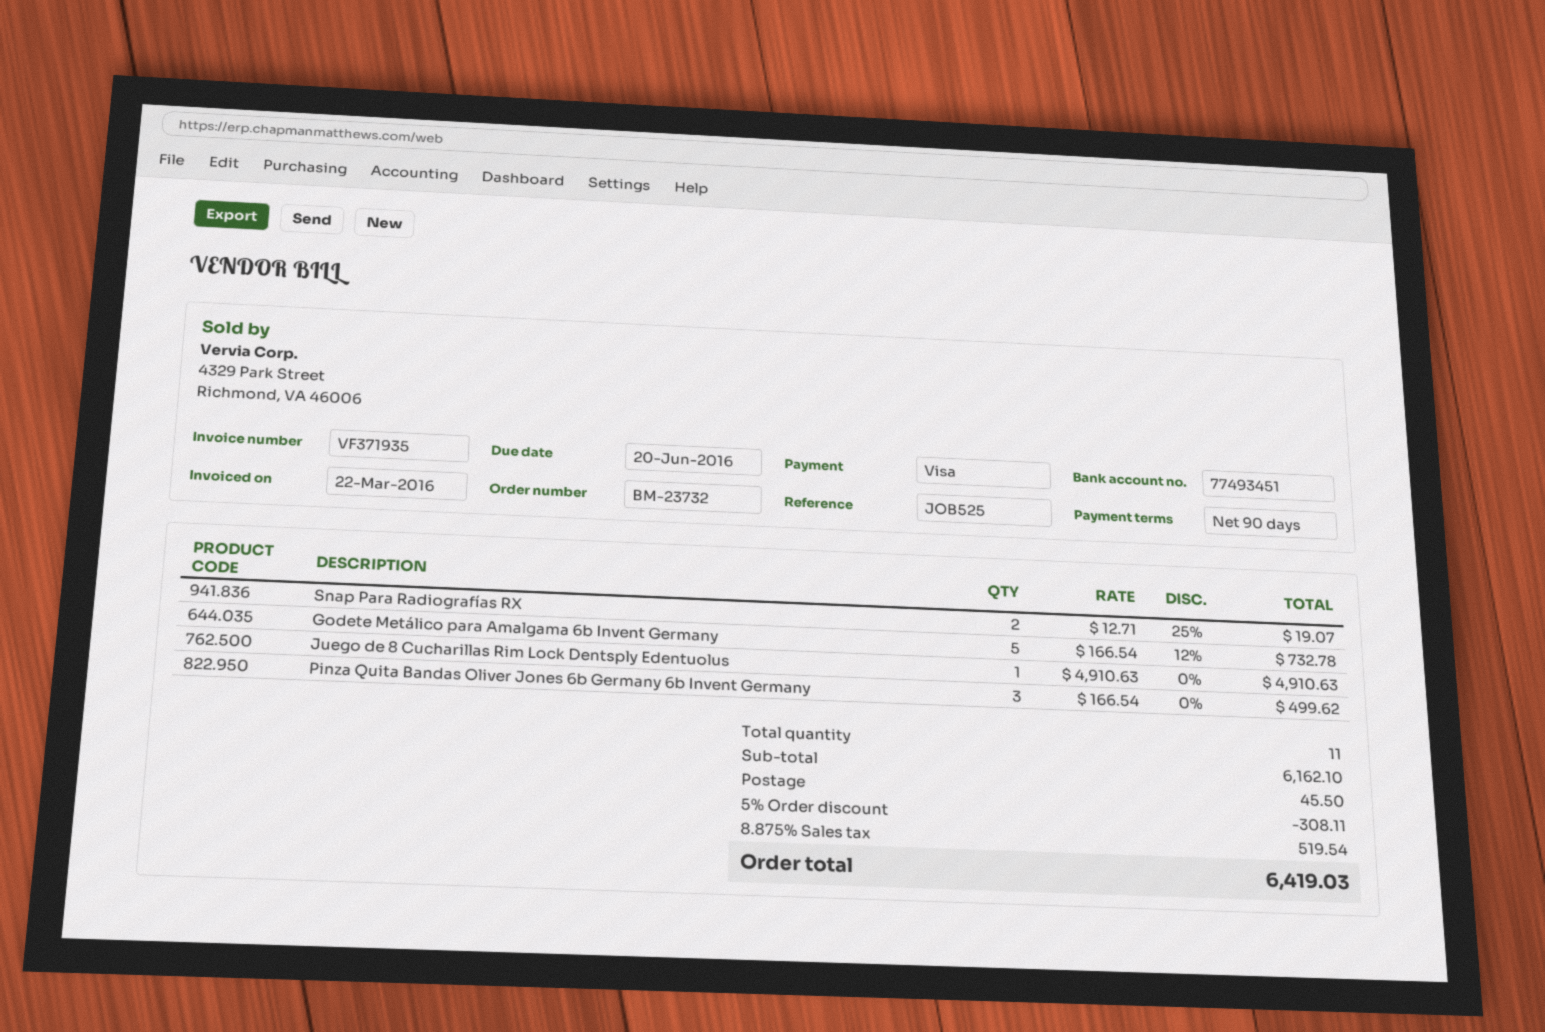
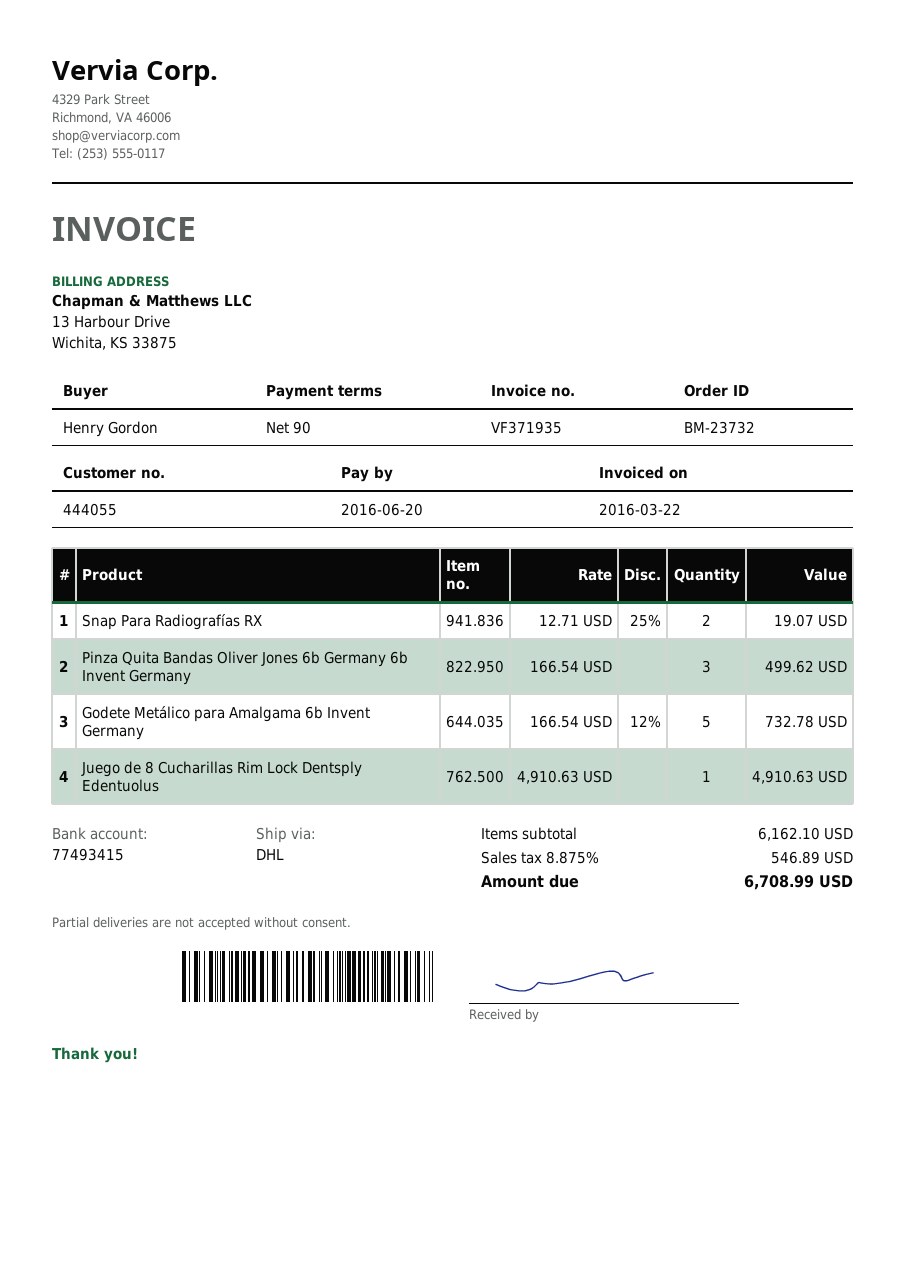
bank account: 77493451 -> 77493415
discount: 5% = 308.11 -> none
shipping: 45.50 -> none
tax: 8.875% = 519.54 -> 8.875% = 546.89
total: 6419.03 -> 6708.99

